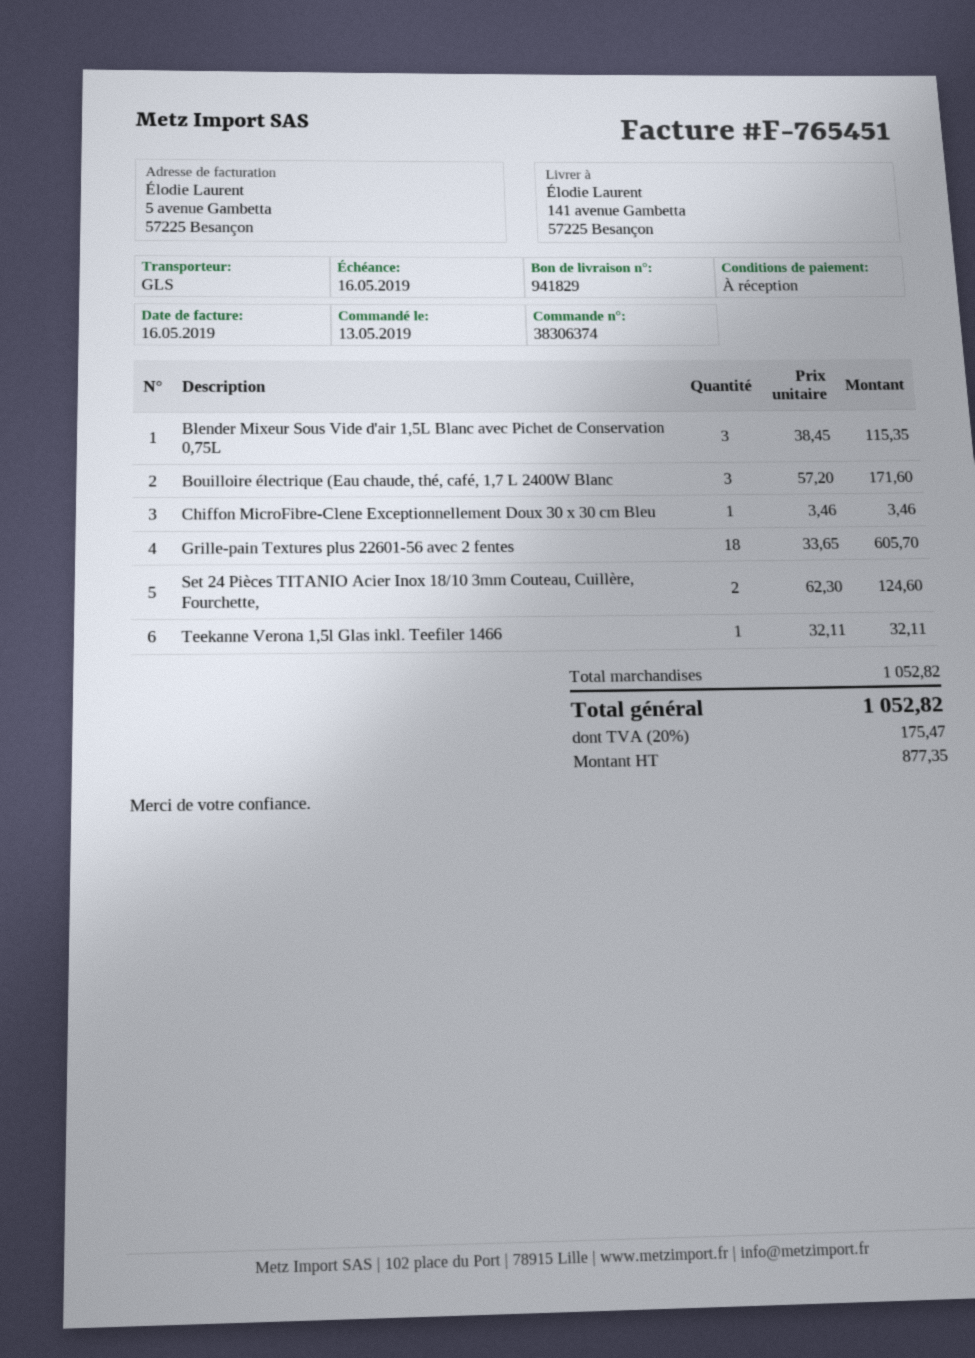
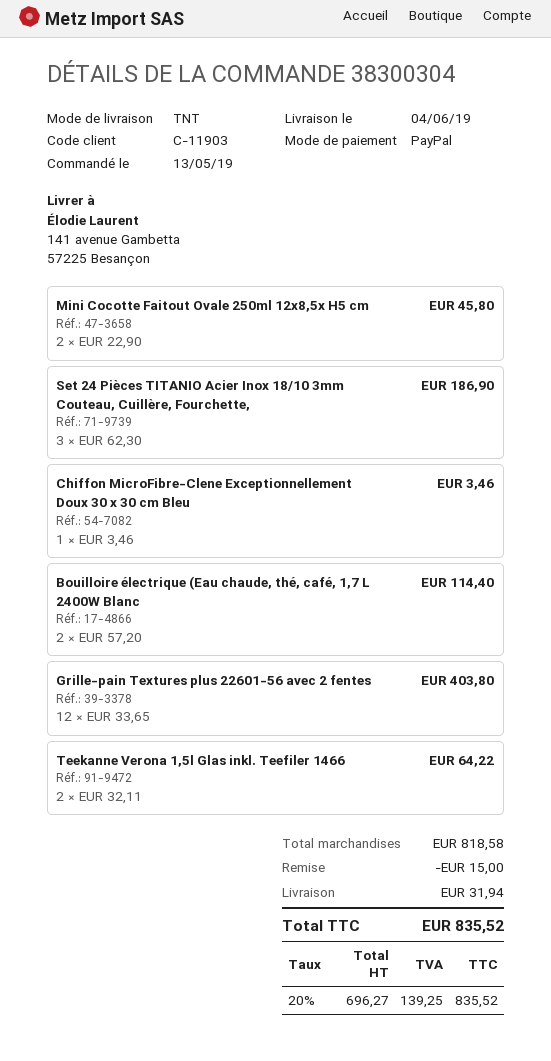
order number: 38306374 -> 38300304
shipping method: GLS -> TNT
Blender Mixeur Sous Vide d'air 1,5L Blanc avec Pichet de Conservation 0,75L: 3 x 38.45 = 115.35 -> none
Bouilloire électrique (Eau chaude, thé, café, 1,7 L 2400W Blanc: 3 x 57.20 = 171.60 -> 2 x 57.20 = 114.40
Grille-pain Textures plus 22601-56 avec 2 fentes: 18 x 33.65 = 605.70 -> 12 x 33.65 = 403.80
Set 24 Pièces TITANIO Acier Inox 18/10 3mm Couteau, Cuillère, Fourchette,: 2 x 62.30 = 124.60 -> 3 x 62.30 = 186.90
Teekanne Verona 1,5l Glas inkl. Teefiler 1466: 1 x 32.11 = 32.11 -> 2 x 32.11 = 64.22
Mini Cocotte Faitout Ovale 250ml 12x8,5x H5 cm: none -> 2 x 22.90 = 45.80
subtotal: 1052.82 -> 818.58
discount: none -> 15.00
shipping: none -> 31.94
net: 877.35 -> 696.27
tax: 20% = 175.47 -> 20% = 139.25
total: 1052.82 -> 835.52

